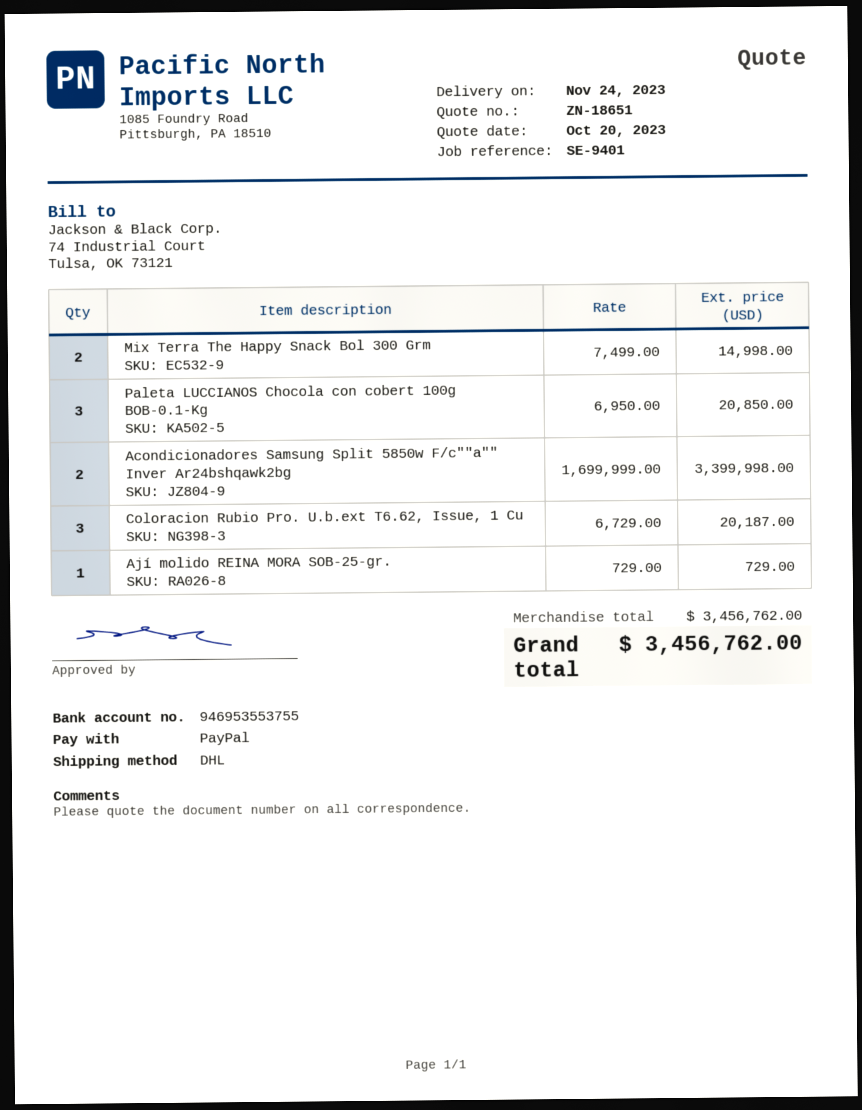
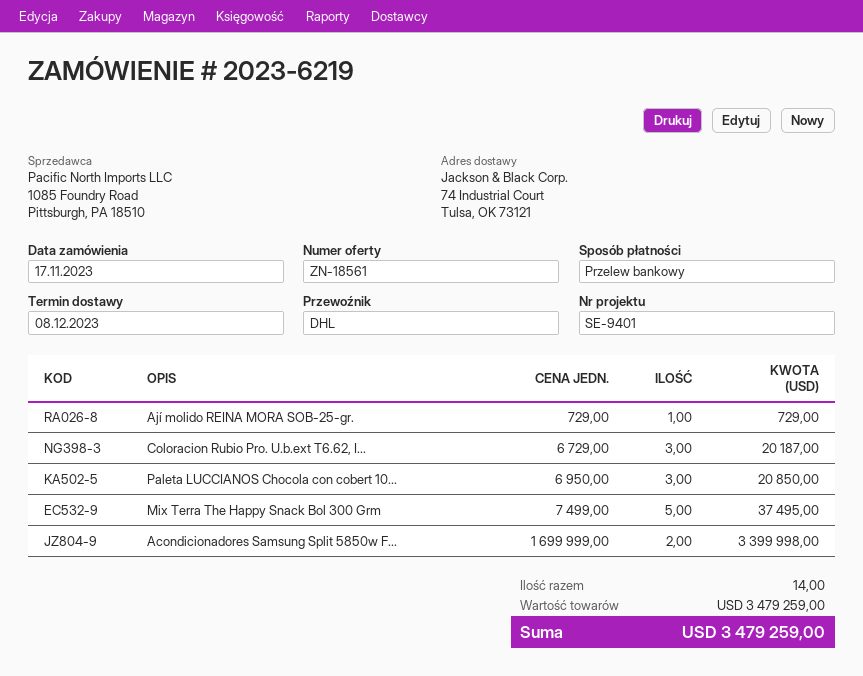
quote number: ZN-18651 -> ZN-18561
delivery date: 2023-11-24 -> 2023-12-08
payment method: PayPal -> bank transfer
Mix Terra The Happy Snack Bol 300 Grm: 2 x 7499.00 = 14998.00 -> 5 x 7499.00 = 37495.00
subtotal: 3456762.00 -> 3479259.00
total: 3456762.00 -> 3479259.00

